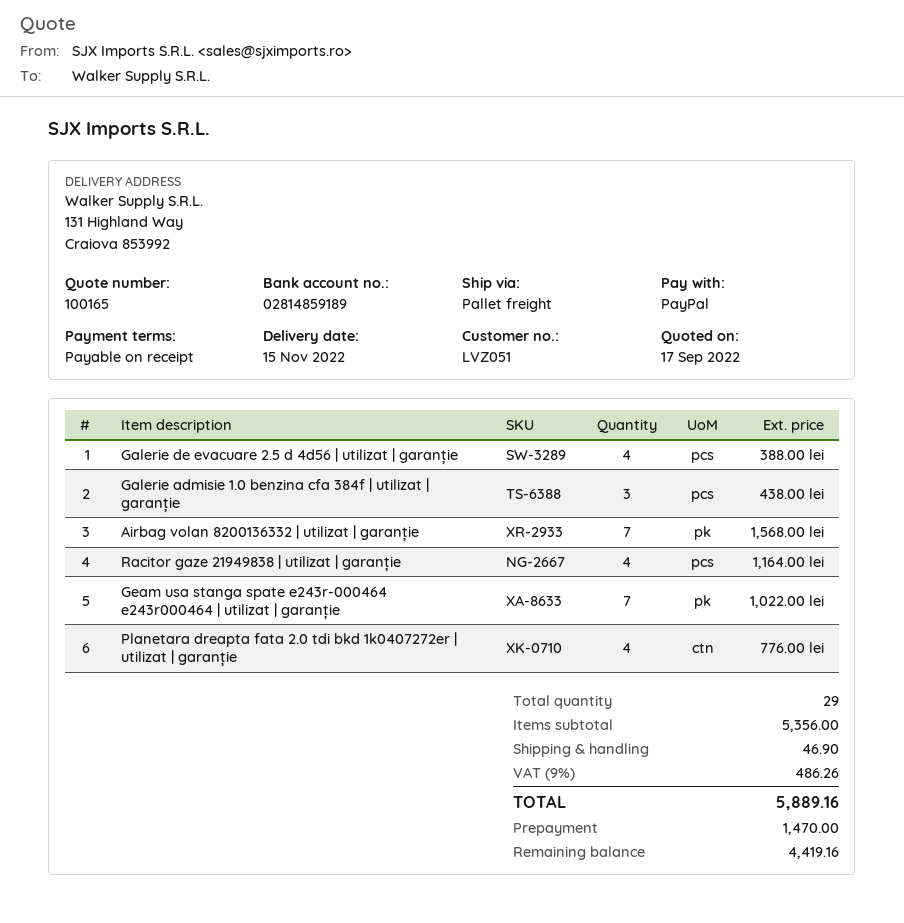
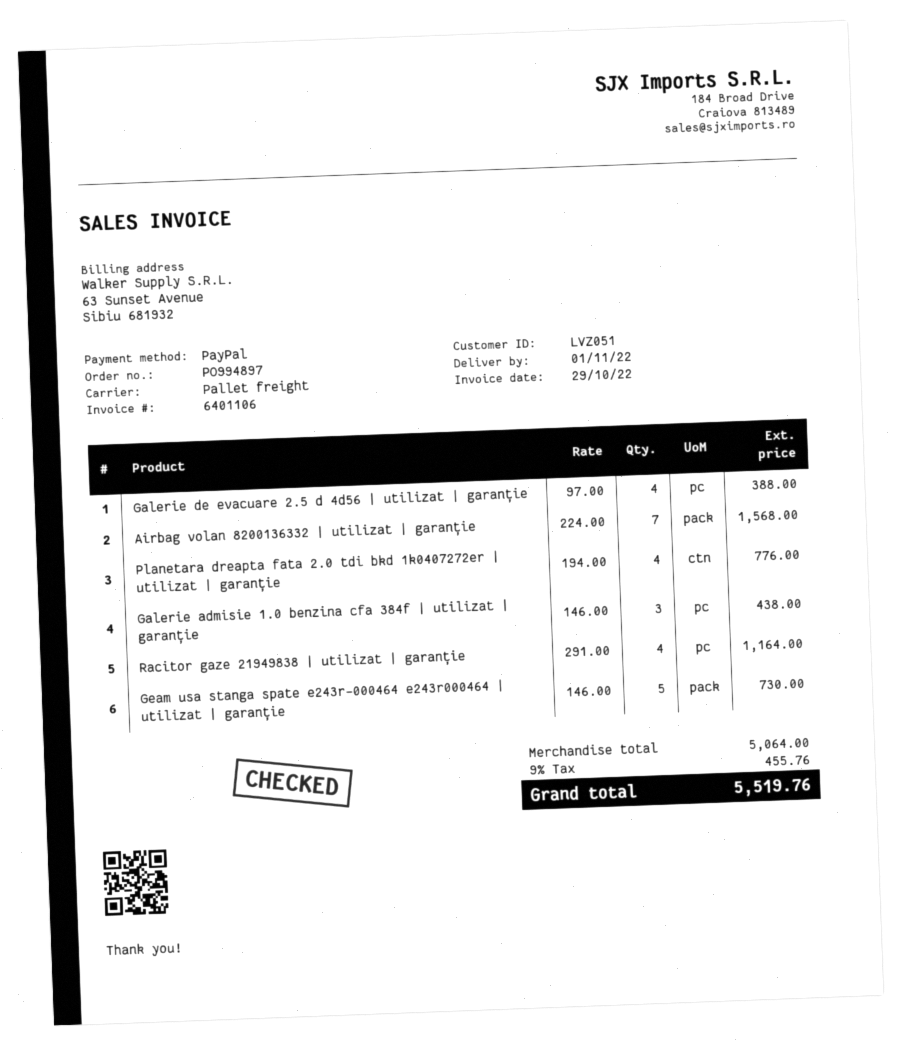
delivery date: 2022-11-15 -> 2022-11-01
Geam usa stanga spate e243r-000464 e243r000464 | utilizat | garanție: 7 for 1022.00 -> 5 for 730.00
subtotal: 5356.00 -> 5064.00
shipping: 46.90 -> none
tax: 9% = 486.26 -> 9% = 455.76
total: 5889.16 -> 5519.76

